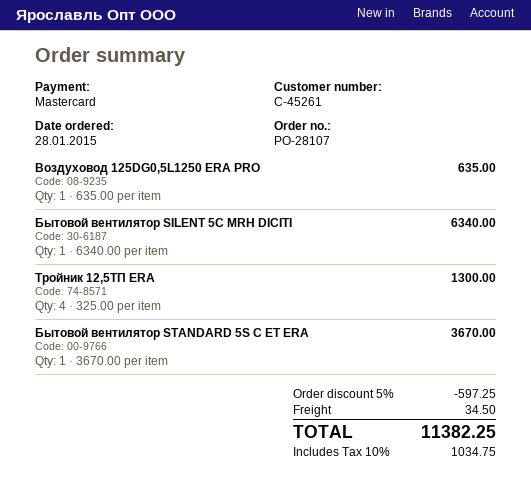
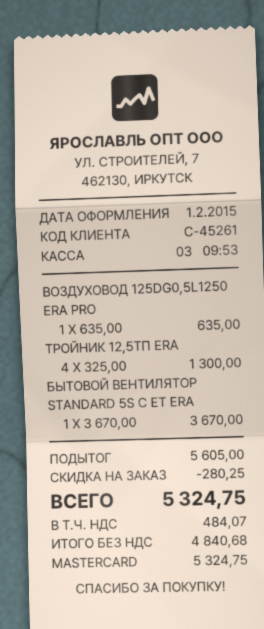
order date: 2015-01-28 -> 2015-02-01
Бытовой вентилятор SILENT 5C MRH DICITI: 1 x 6340.00 = 6340.00 -> none
discount: 597.25 -> 280.25
shipping: 34.50 -> none
tax: 1034.75 -> 484.07
total: 11382.25 -> 5324.75

